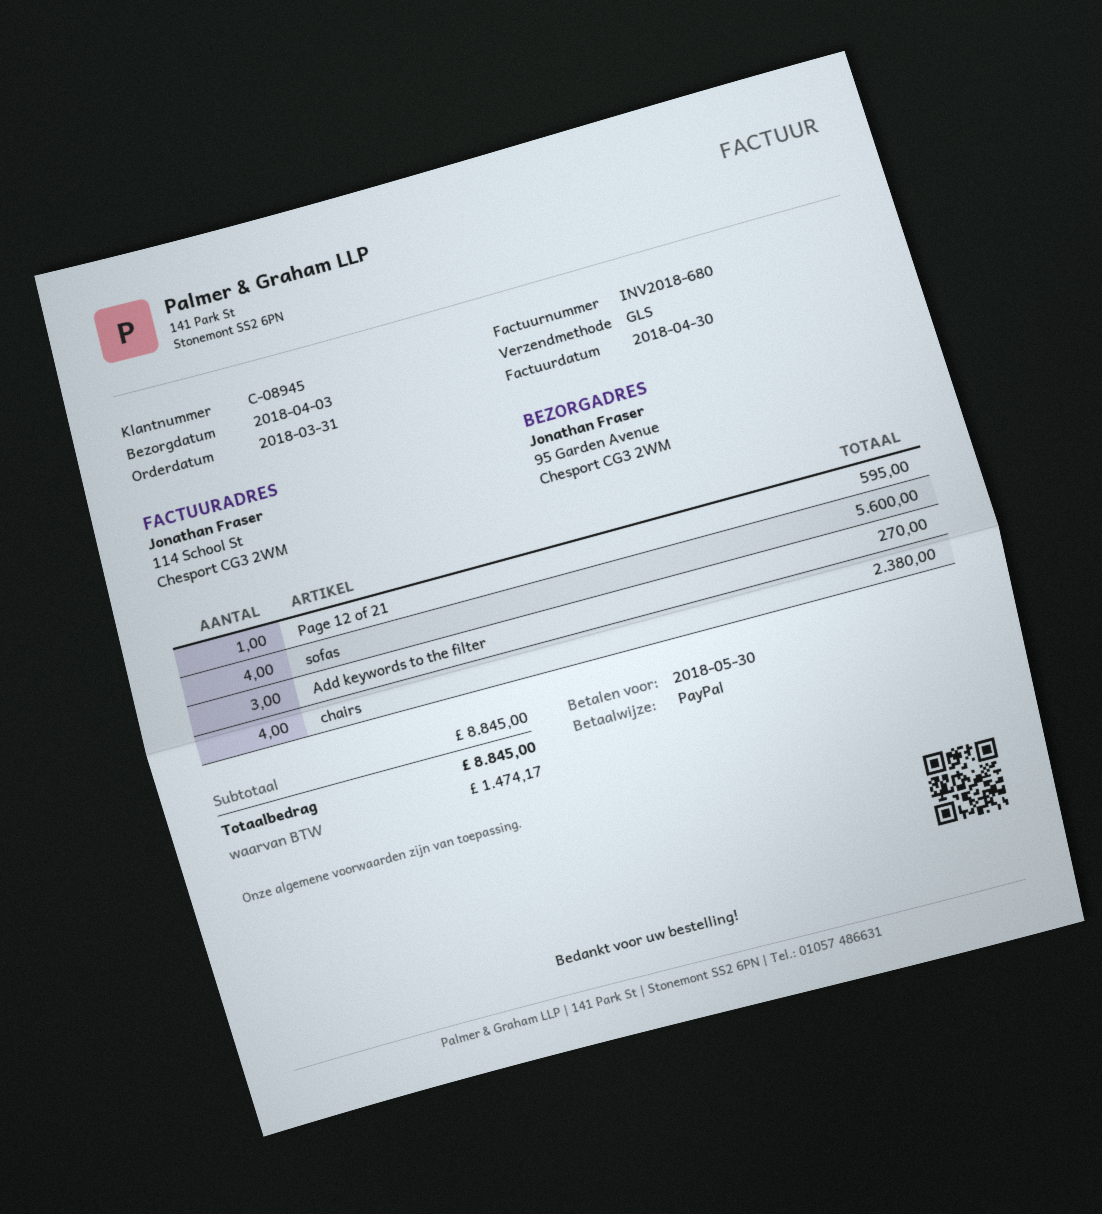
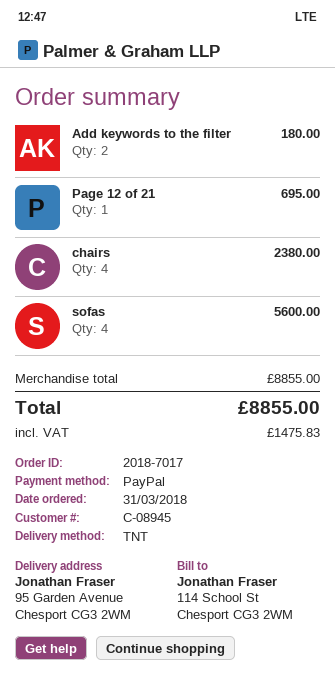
shipping method: GLS -> TNT
Page 12 of 21: 1 for 595.00 -> 1 for 695.00
Add keywords to the filter: 3 for 270.00 -> 2 for 180.00
subtotal: 8845.00 -> 8855.00
tax: 1474.17 -> 1475.83
total: 8845.00 -> 8855.00

